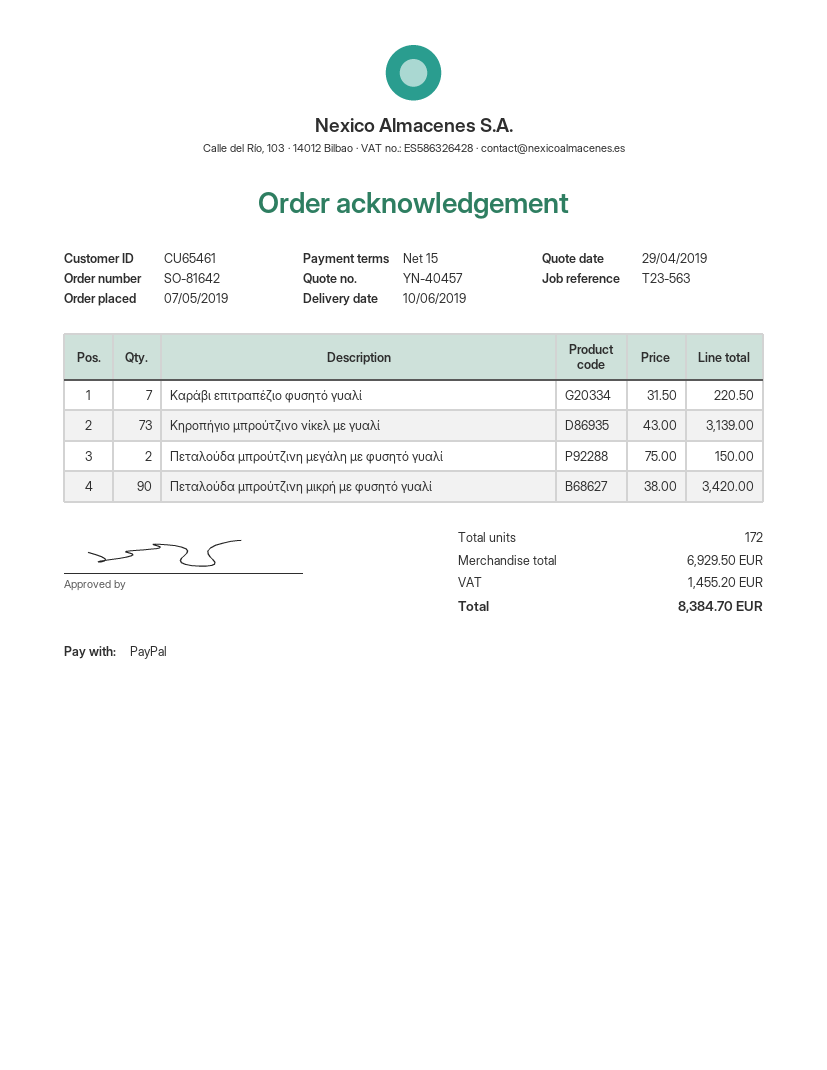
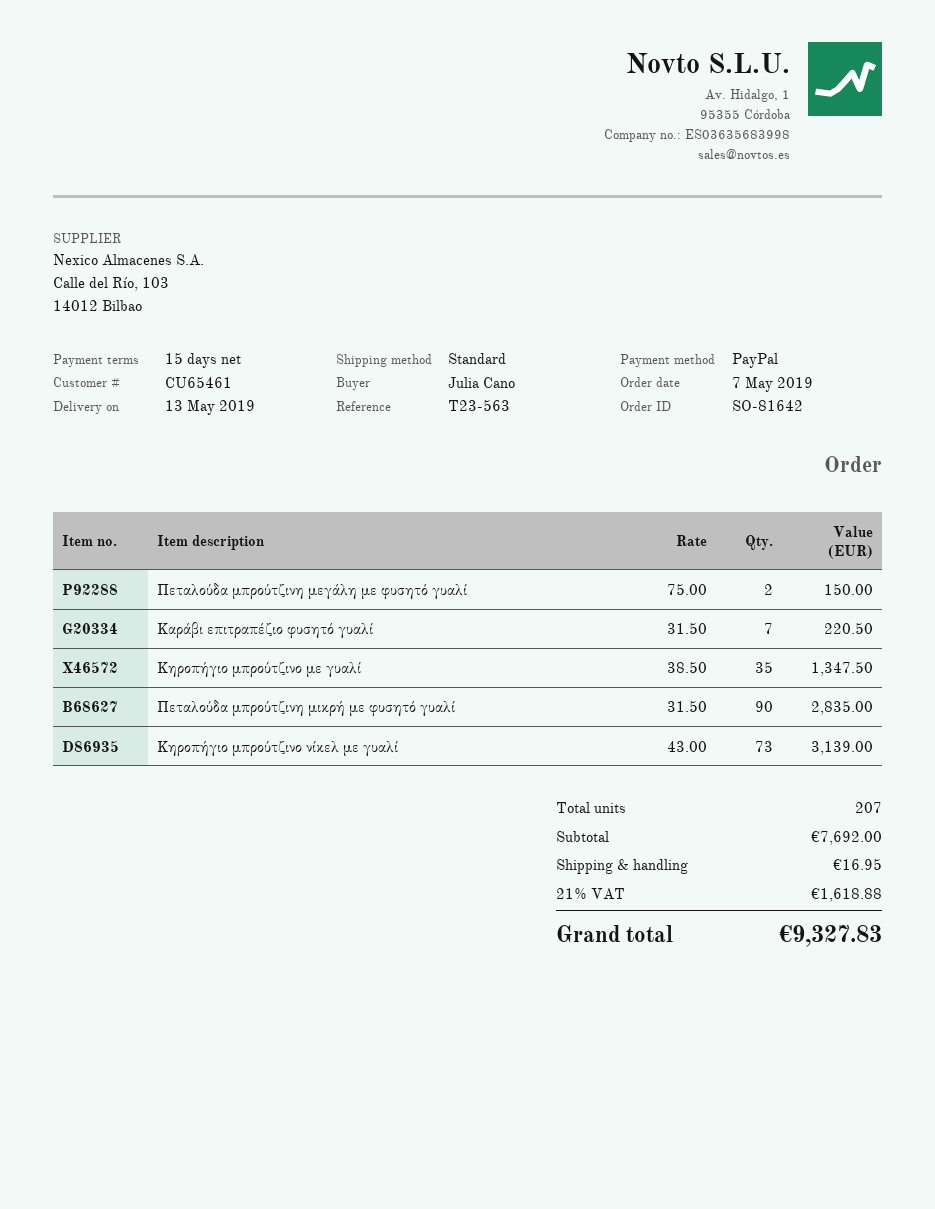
delivery date: 2019-06-10 -> 2019-05-13
Πεταλούδα μπρούτζινη μικρή με φυσητό γυαλί: 90 x 38.00 = 3420.00 -> 90 x 31.50 = 2835.00
Κηροπήγιο μπρούτζινο με γυαλί: none -> 35 x 38.50 = 1347.50
total quantity: 172 -> 207
subtotal: 6929.50 -> 7692.00
shipping: none -> 16.95
tax: 1455.20 -> 1618.88
total: 8384.70 -> 9327.83

